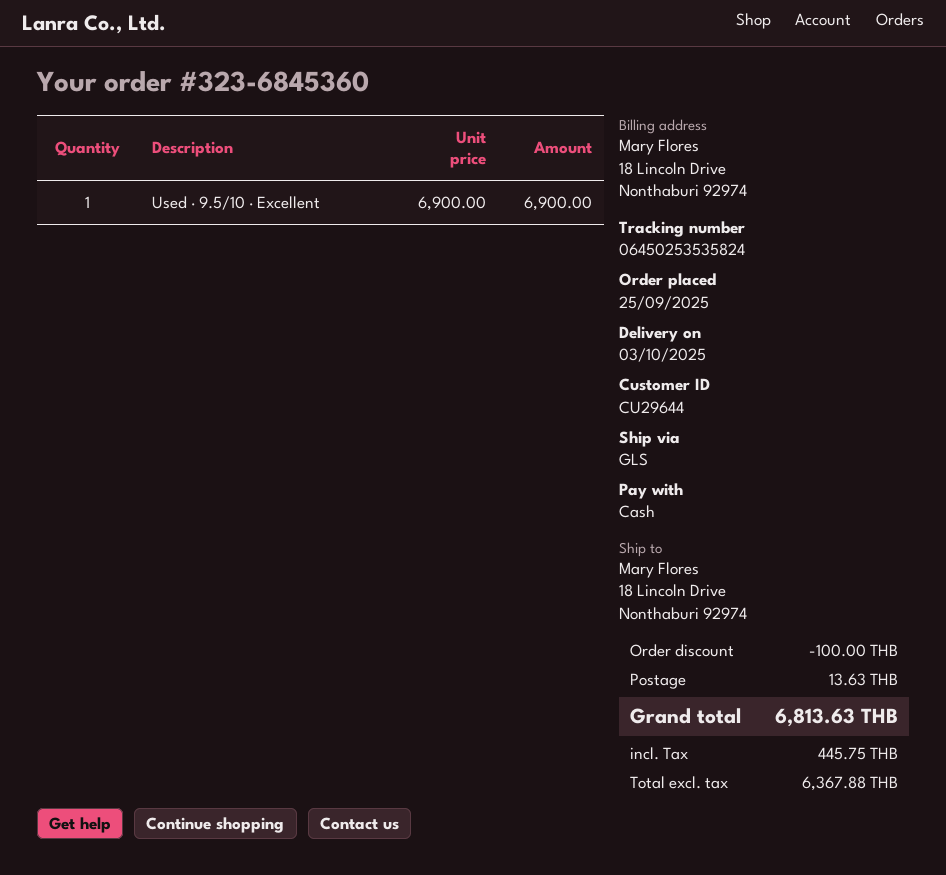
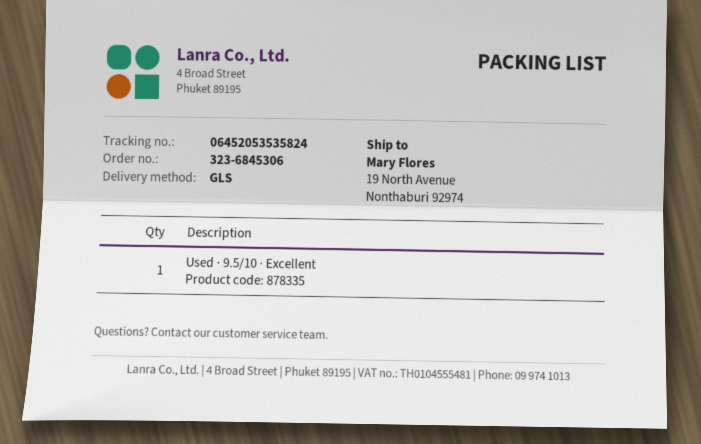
order number: 323-6845360 -> 323-6845306
tracking number: 06450253535824 -> 06452053535824
ship to: 18 Lincoln Drive, Nonthaburi 92974 -> 19 North Avenue, Nonthaburi 92974

